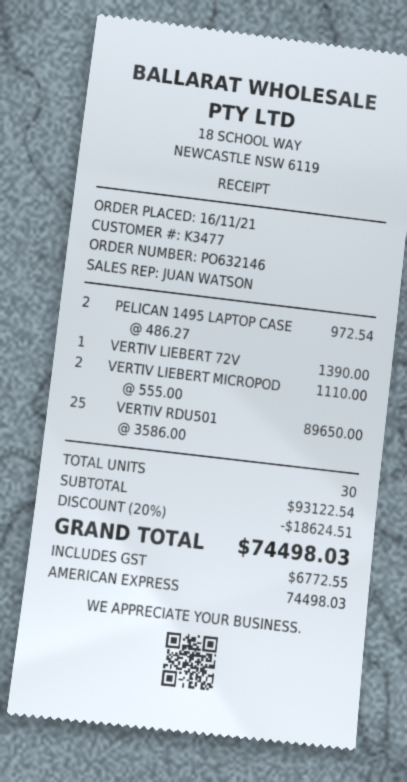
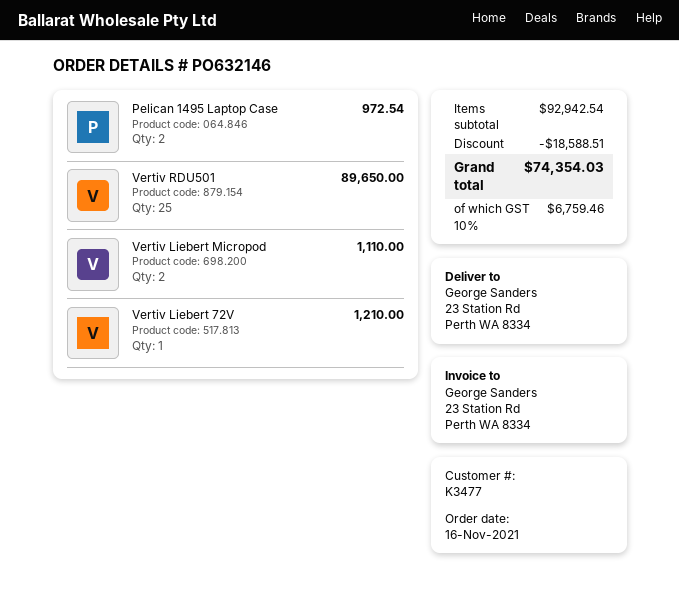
VERTIV LIEBERT 72V: 1 for 1390.00 -> 1 for 1210.00
subtotal: 93122.54 -> 92942.54
discount: 18624.51 -> 18588.51
tax: 6772.55 -> 6759.46
total: 74498.03 -> 74354.03

